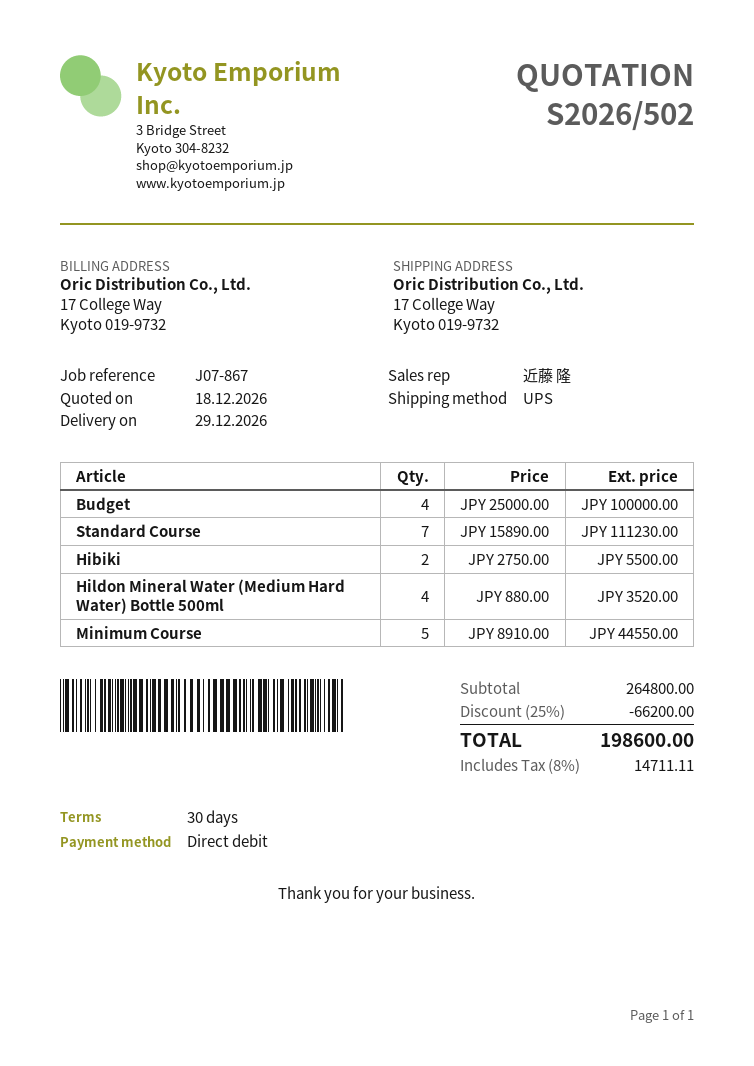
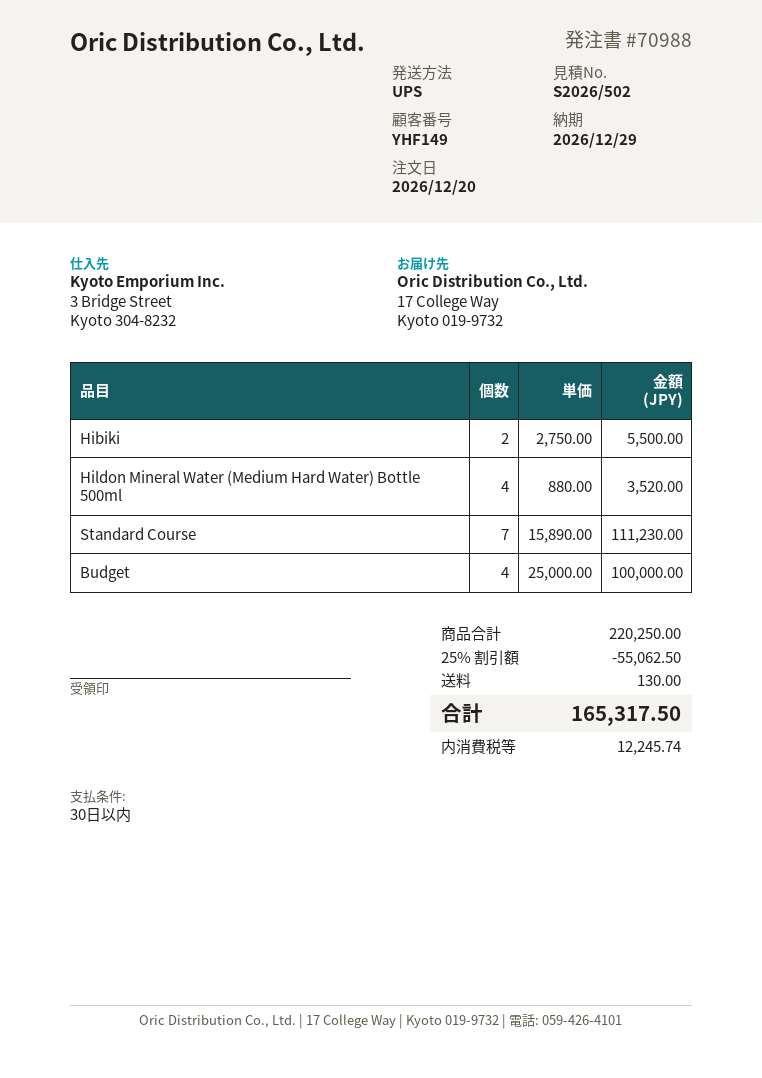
Minimum Course: 5 x 8910.00 = 44550.00 -> none
subtotal: 264800.00 -> 220250.00
discount: 25% = 66200.00 -> 25% = 55062.50
shipping: none -> 130.00
tax: 14711.11 -> 12245.74
total: 198600.00 -> 165317.50

